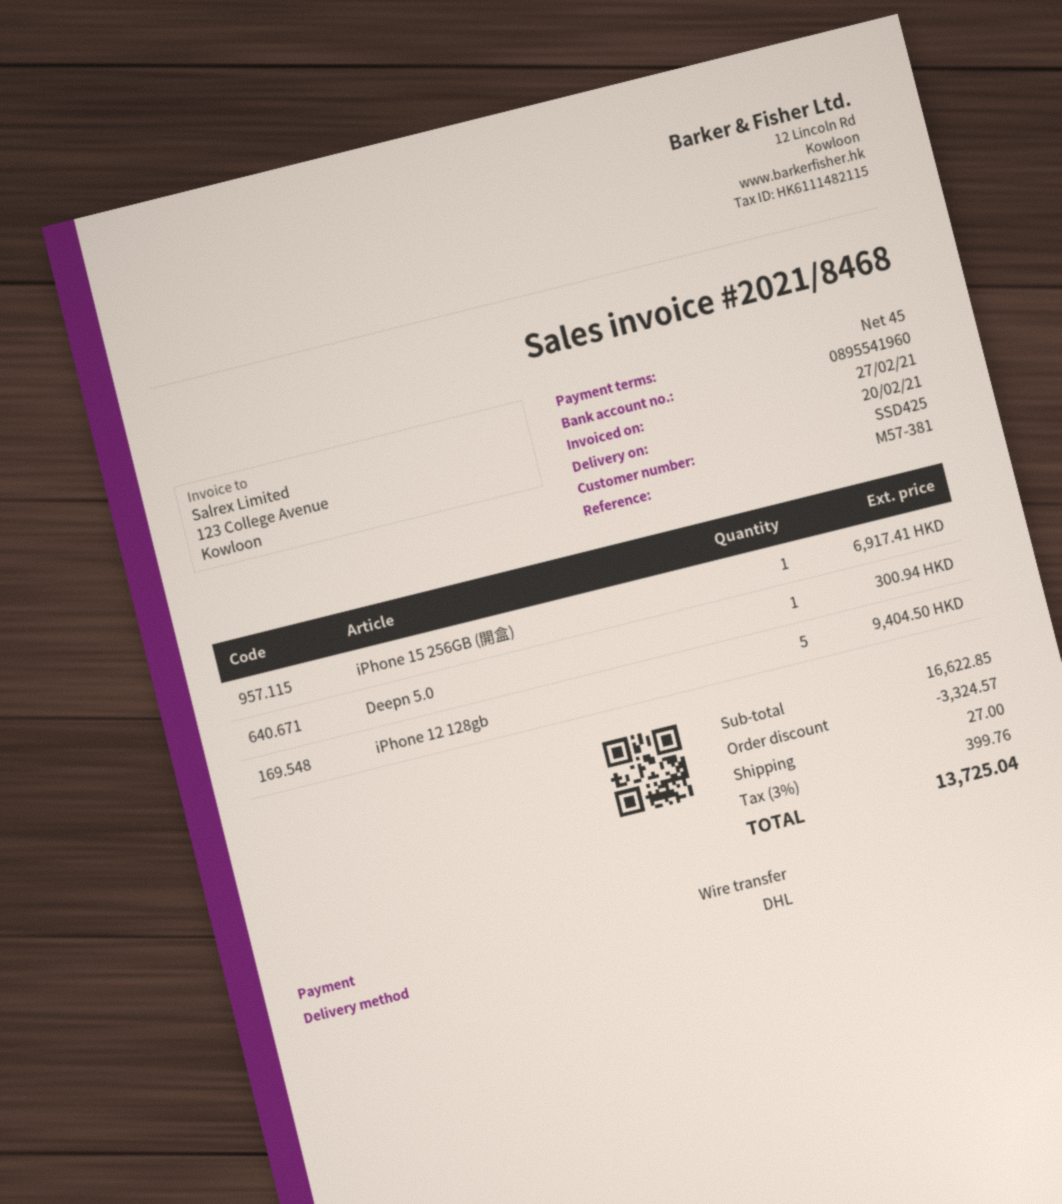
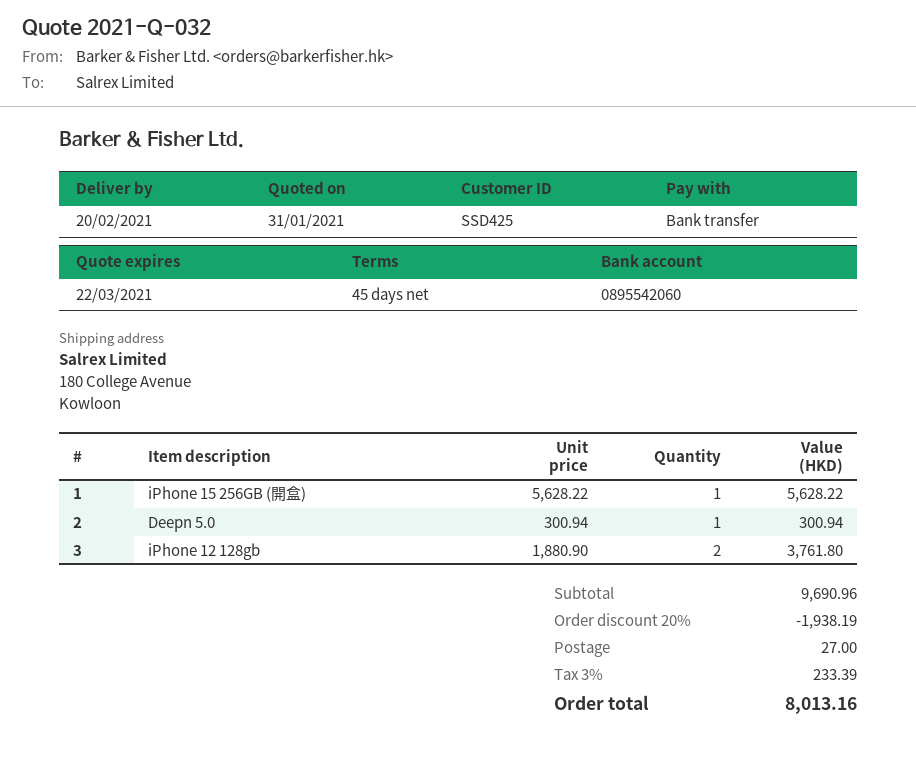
bank account: 0895541960 -> 0895542060
iPhone 15 256GB (開盒): 1 for 6917.41 -> 1 for 5628.22
iPhone 12 128gb: 5 for 9404.50 -> 2 for 3761.80
subtotal: 16622.85 -> 9690.96
discount: 3324.57 -> 1938.19
tax: 3% = 399.76 -> 3% = 233.39
total: 13725.04 -> 8013.16

